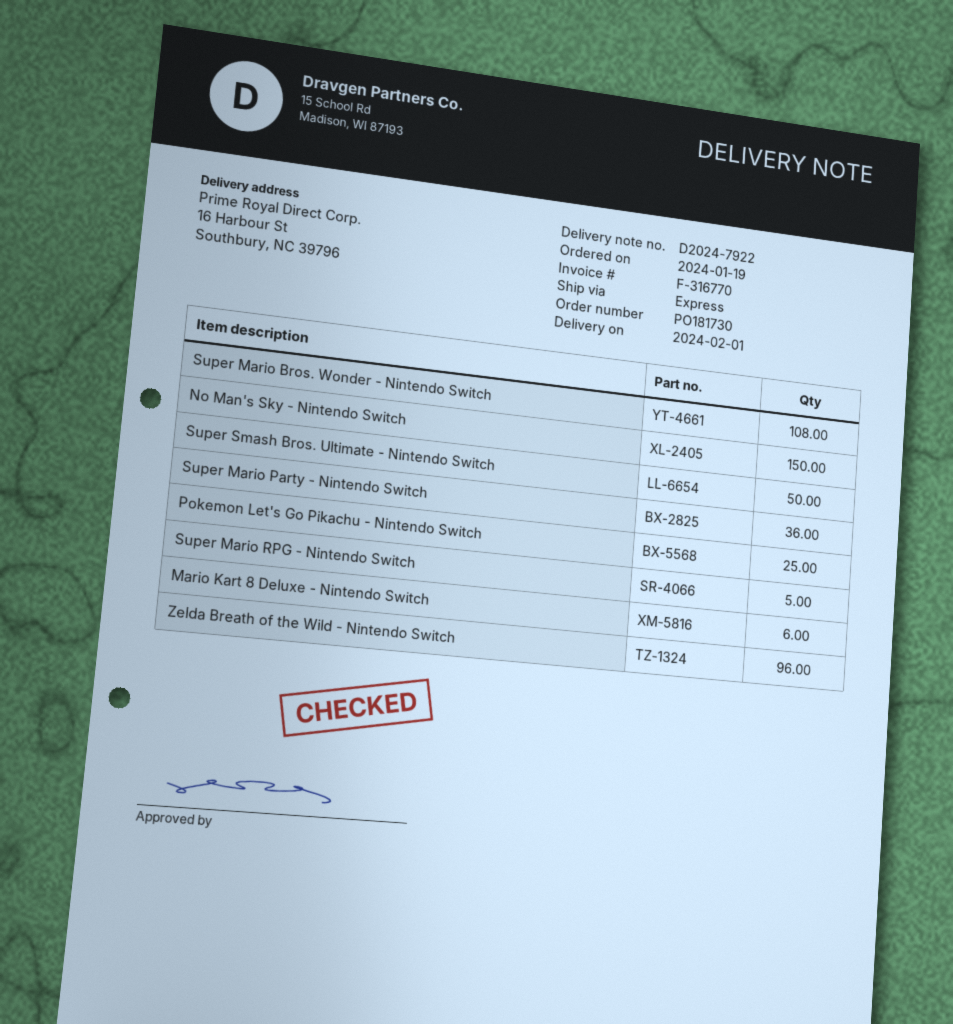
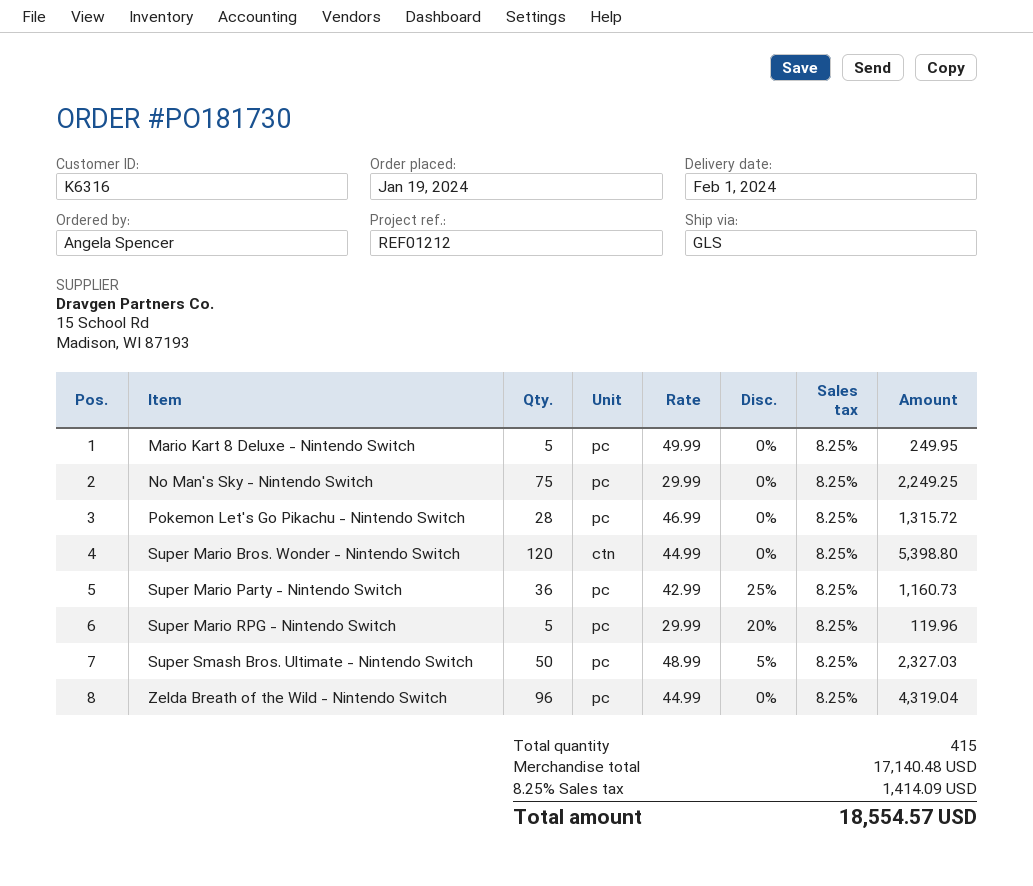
shipping method: express -> GLS
Super Mario Bros. Wonder - Nintendo Switch: 108 -> 120
No Man's Sky - Nintendo Switch: 150 -> 75
Pokemon Let's Go Pikachu - Nintendo Switch: 25 -> 28
Mario Kart 8 Deluxe - Nintendo Switch: 6 -> 5

